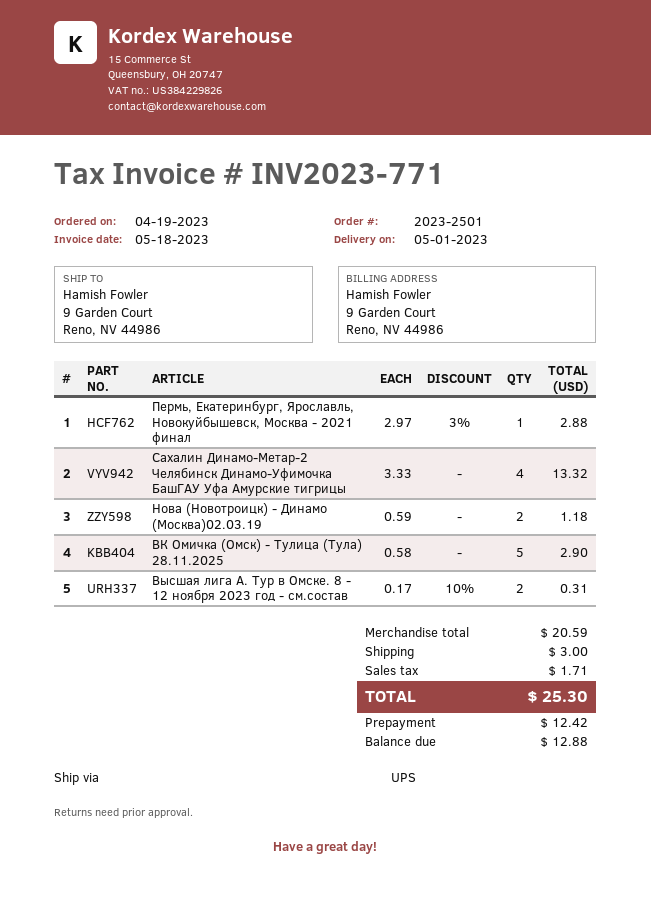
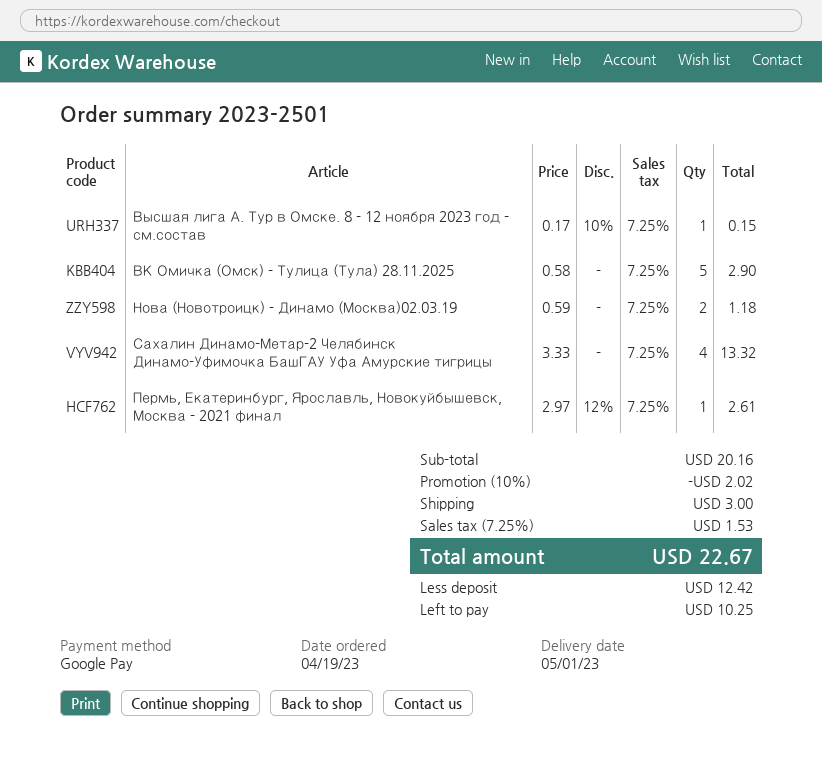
Пермь, Екатеринбург, Ярославль, Новокуйбышевск, Москва - 2021 финал: 1 x 2.97 - 3% = 2.88 -> 1 x 2.97 - 12% = 2.61
Высшая лига А. Тур в Омске. 8 - 12 ноября 2023 год - см.состав: 2 x 0.17 - 10% = 0.31 -> 1 x 0.17 - 10% = 0.15
subtotal: 20.59 -> 20.16
discount: none -> 10% = 2.02
tax: 1.71 -> 1.53
total: 25.30 -> 22.67
balance: 12.88 -> 10.25

